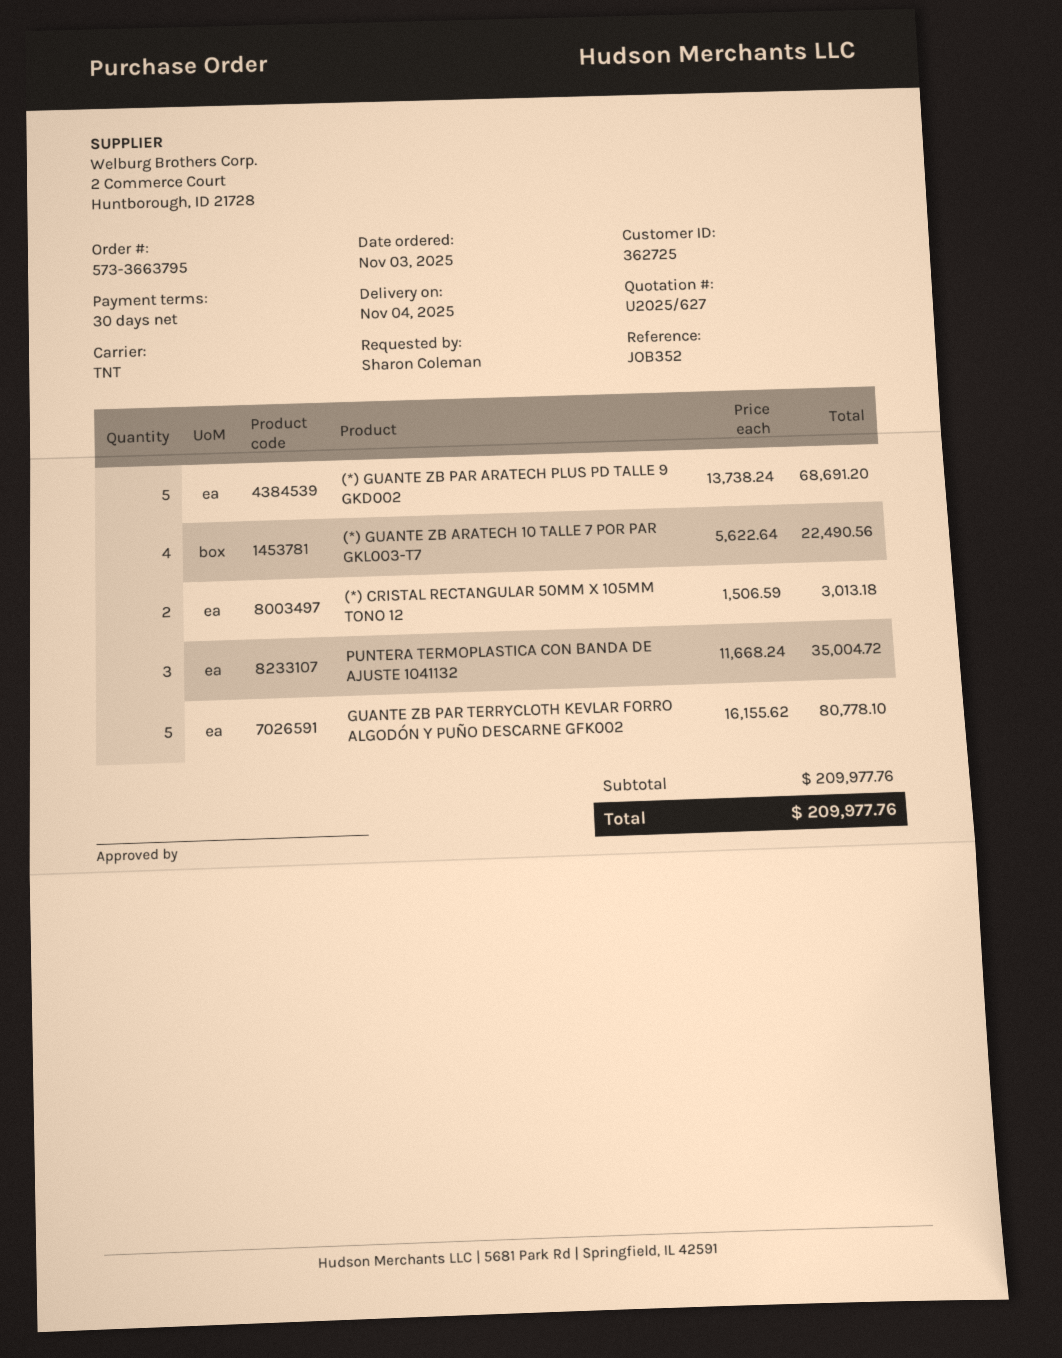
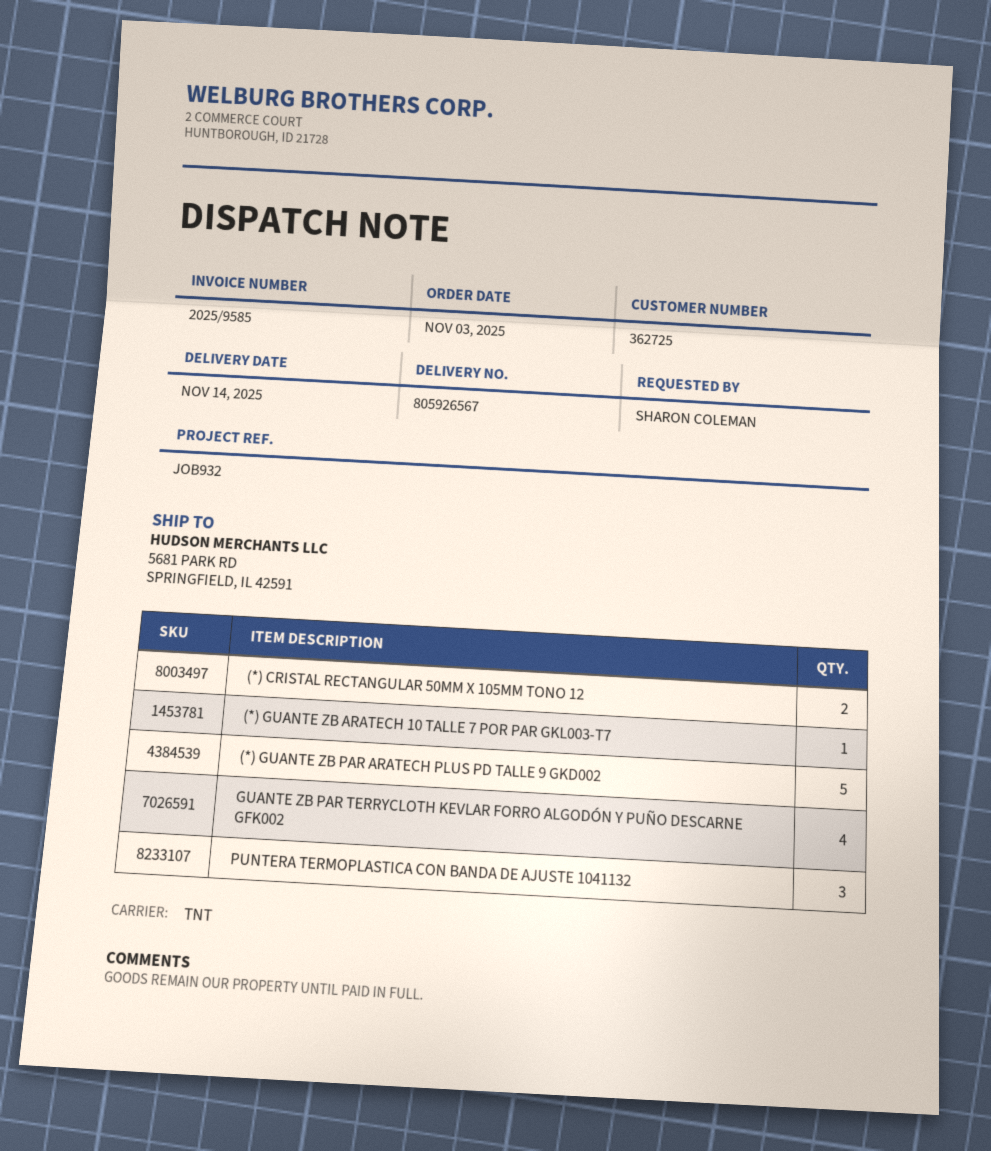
delivery date: 2025-11-04 -> 2025-11-14
reference: JOB352 -> JOB932
(*) GUANTE ZB ARATECH 10 TALLE 7 POR PAR GKL003-T7: 4 -> 1
GUANTE ZB PAR TERRYCLOTH KEVLAR FORRO ALGODÓN Y PUÑO DESCARNE GFK002: 5 -> 4

